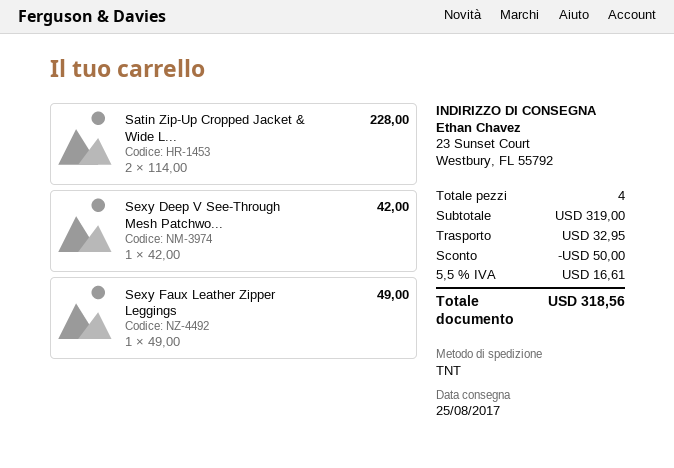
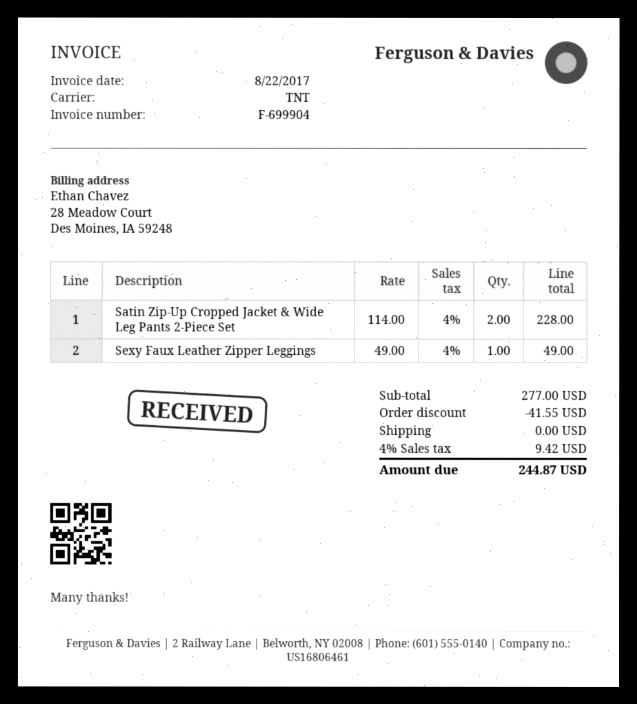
Sexy Deep V See-Through Mesh Patchwo...: 1 x 42.00 = 42.00 -> none
subtotal: 319.00 -> 277.00
discount: 50.00 -> 41.55
shipping: 32.95 -> 0.00
tax: 5.5% = 16.61 -> 4% = 9.42
total: 318.56 -> 244.87

